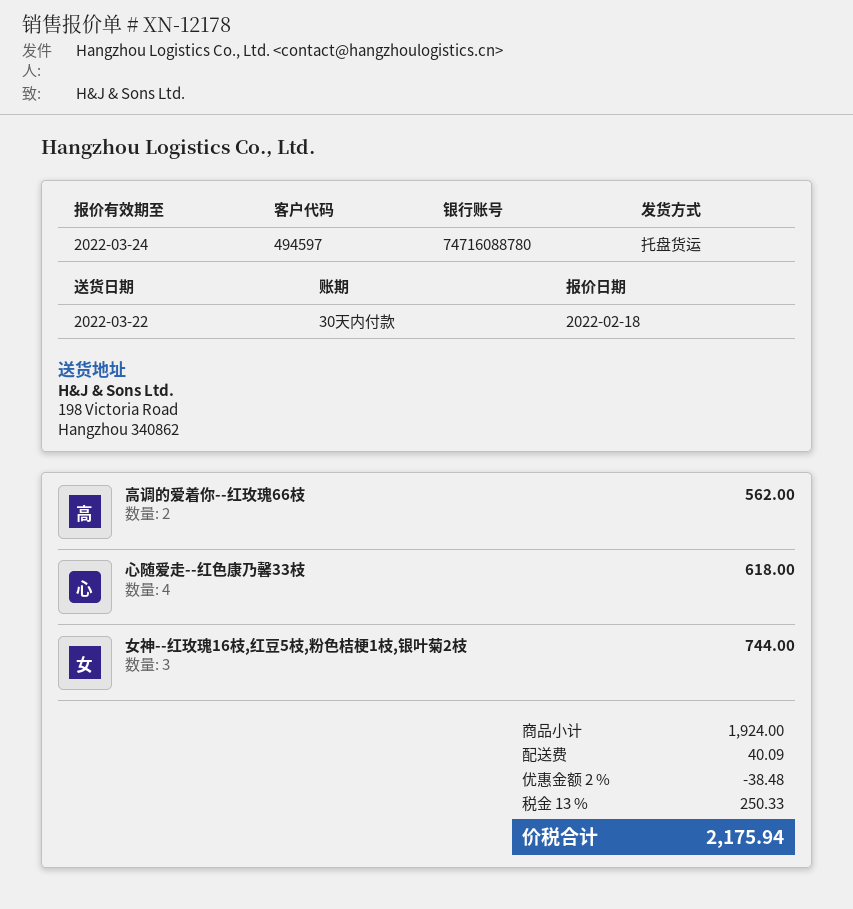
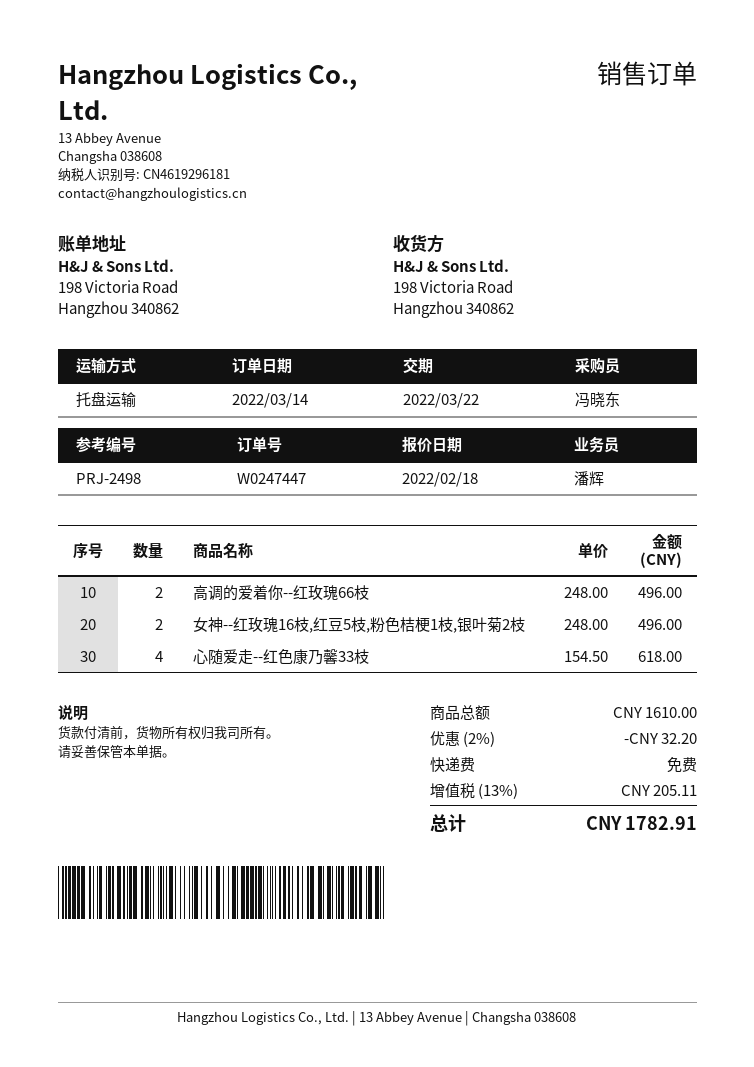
高调的爱着你--红玫瑰66枝: 2 for 562.00 -> 2 for 496.00
女神--红玫瑰16枝,红豆5枝,粉色桔梗1枝,银叶菊2枝: 3 for 744.00 -> 2 for 496.00
subtotal: 1924.00 -> 1610.00
discount: 2% = 38.48 -> 2% = 32.20
shipping: 40.09 -> 0.00
tax: 13% = 250.33 -> 13% = 205.11
total: 2175.94 -> 1782.91

